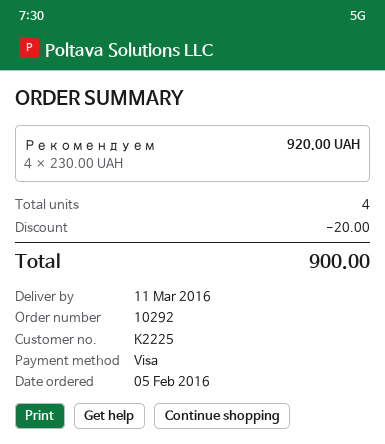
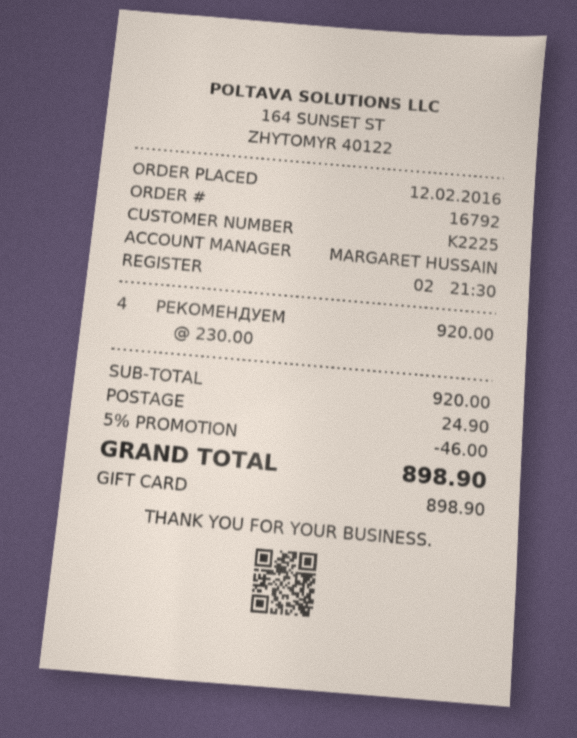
order number: 10292 -> 16792
order date: 2016-02-05 -> 2016-02-12
payment method: Visa -> gift card
discount: 20.00 -> 46.00
shipping: none -> 24.90
total: 900.00 -> 898.90

